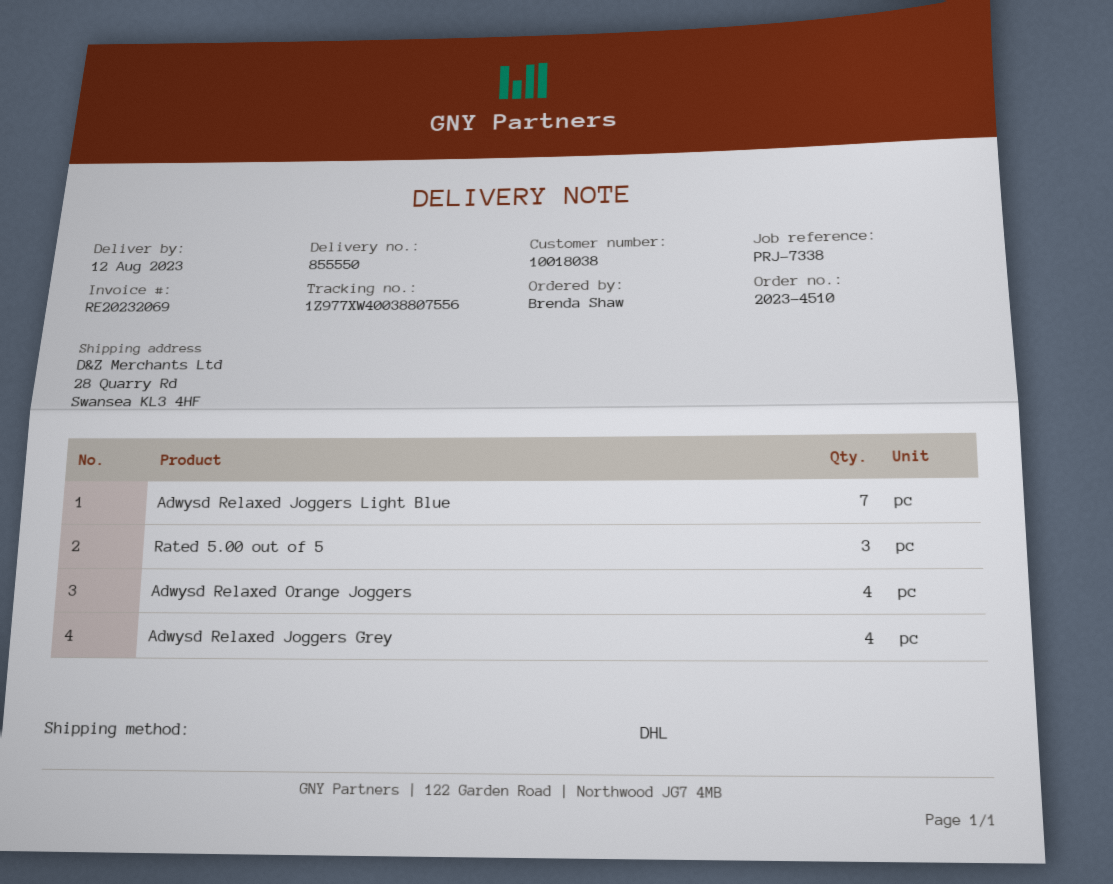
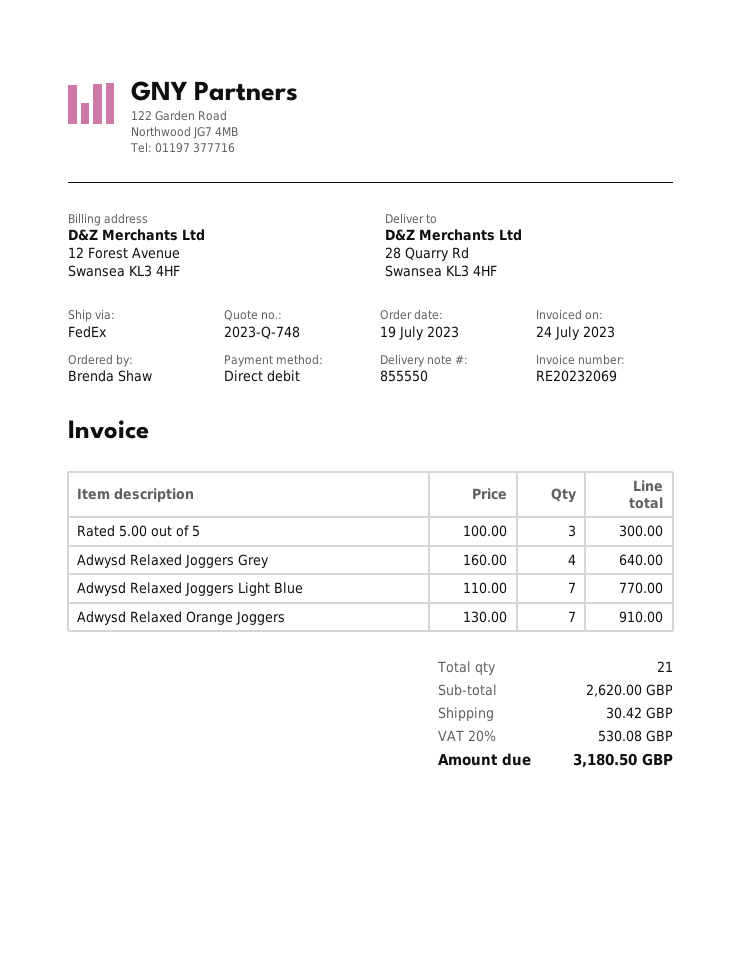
shipping method: DHL -> FedEx
Adwysd Relaxed Orange Joggers: 4 -> 7

